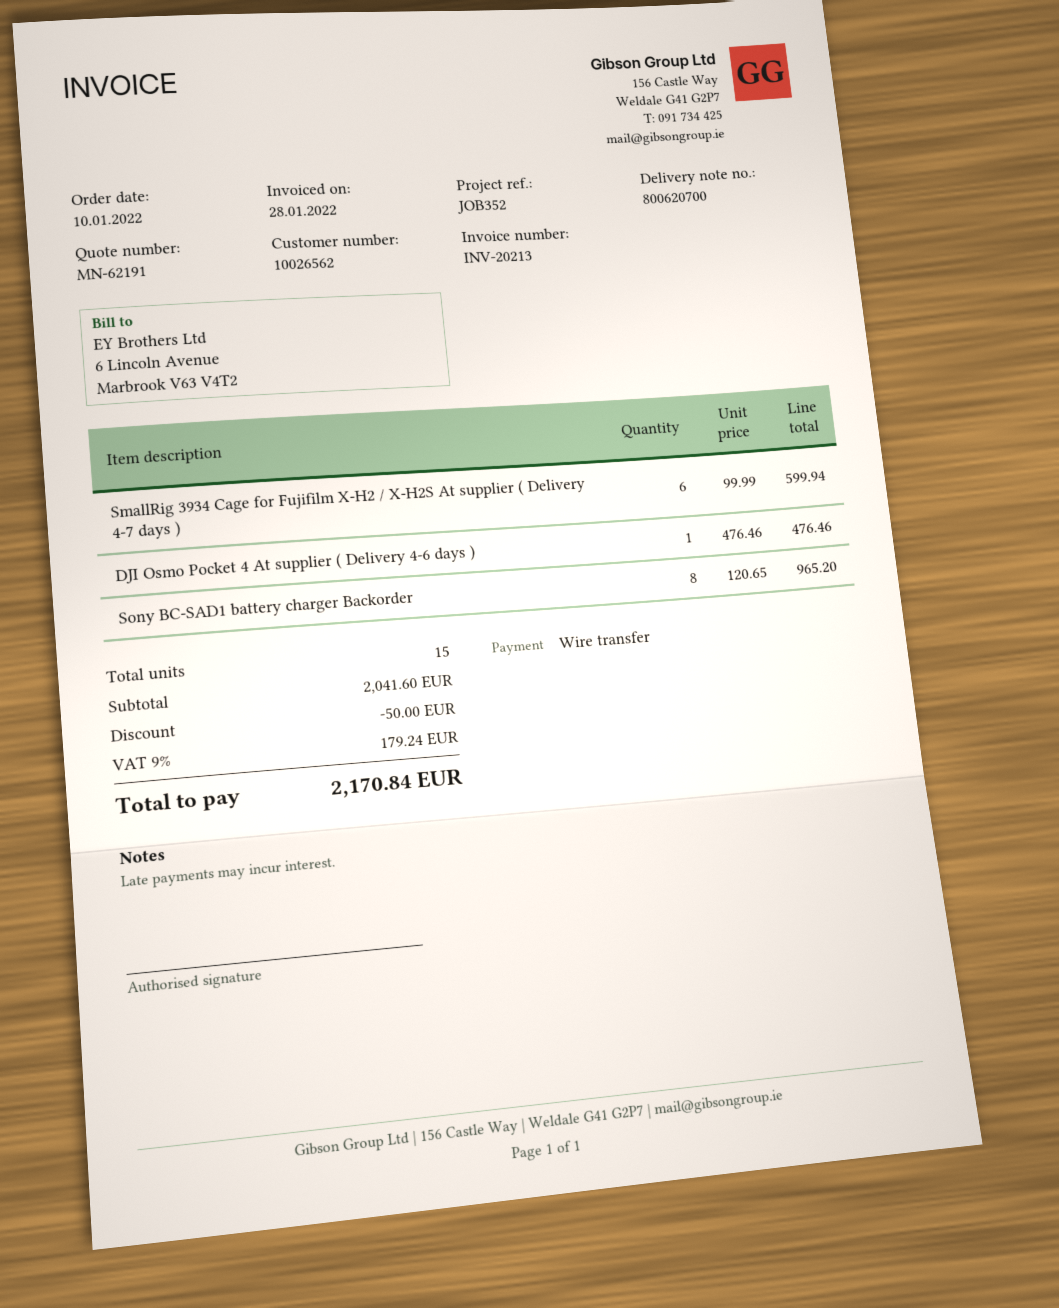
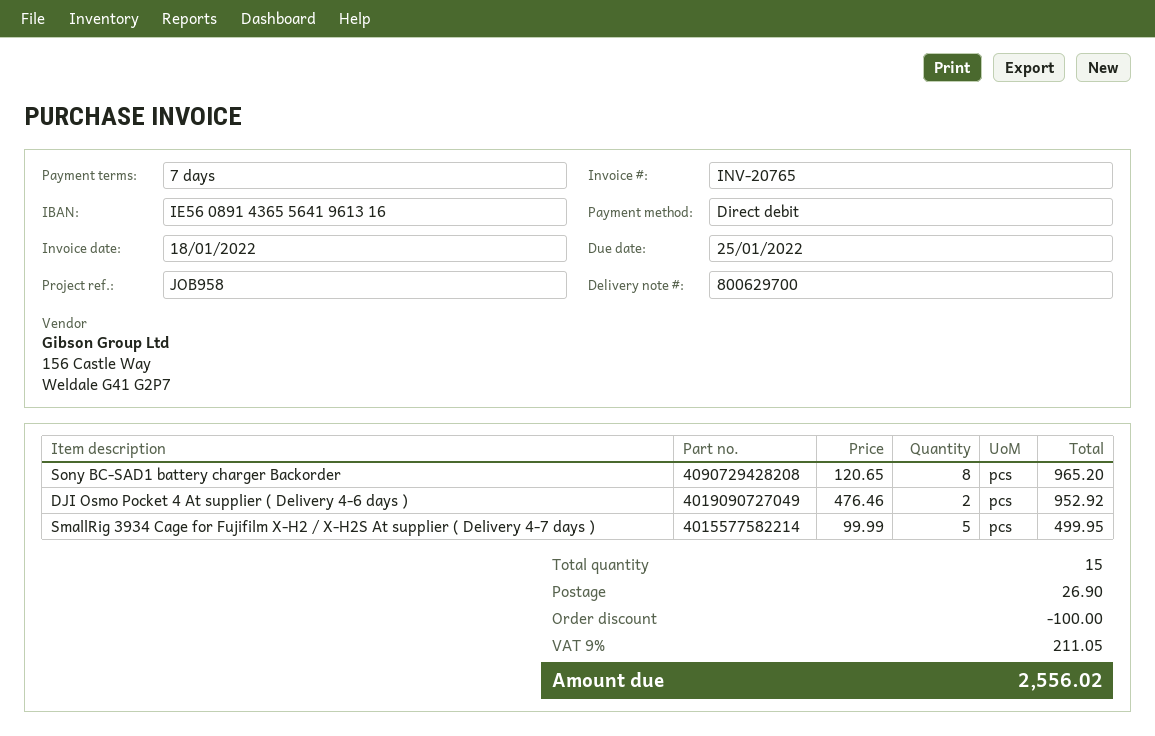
delivery note number: 800620700 -> 800629700
invoice number: INV-20213 -> INV-20765
invoice date: 2022-01-28 -> 2022-01-18
reference: JOB352 -> JOB958
payment method: bank transfer -> direct debit
SmallRig 3934 Cage for Fujifilm X-H2 / X-H2S At supplier ( Delivery 4-7 days ): 6 x 99.99 = 599.94 -> 5 x 99.99 = 499.95
DJI Osmo Pocket 4 At supplier ( Delivery 4-6 days ): 1 x 476.46 = 476.46 -> 2 x 476.46 = 952.92
discount: 50.00 -> 100.00
shipping: none -> 26.90
tax: 9% = 179.24 -> 9% = 211.05
total: 2170.84 -> 2556.02

